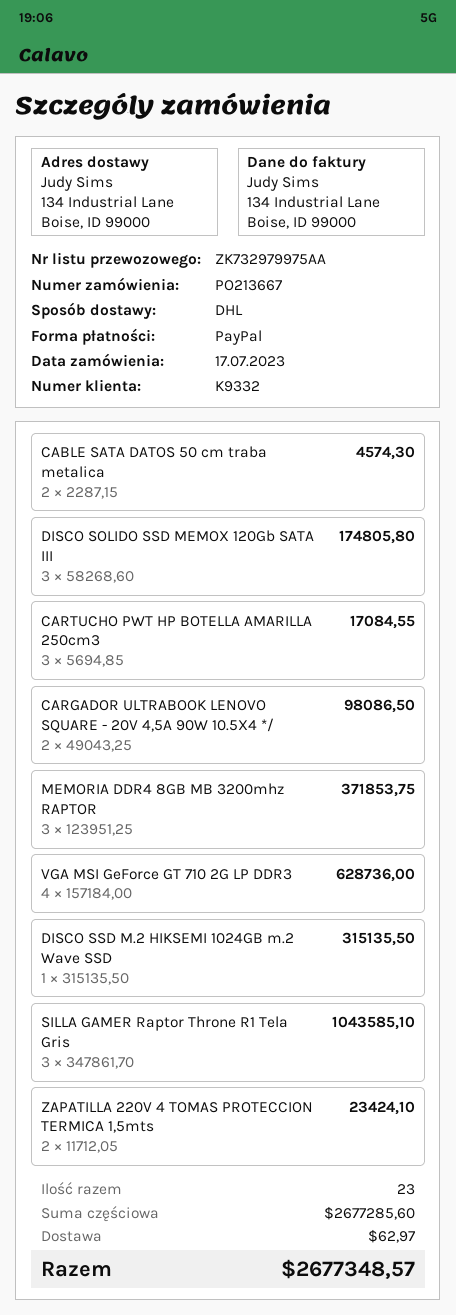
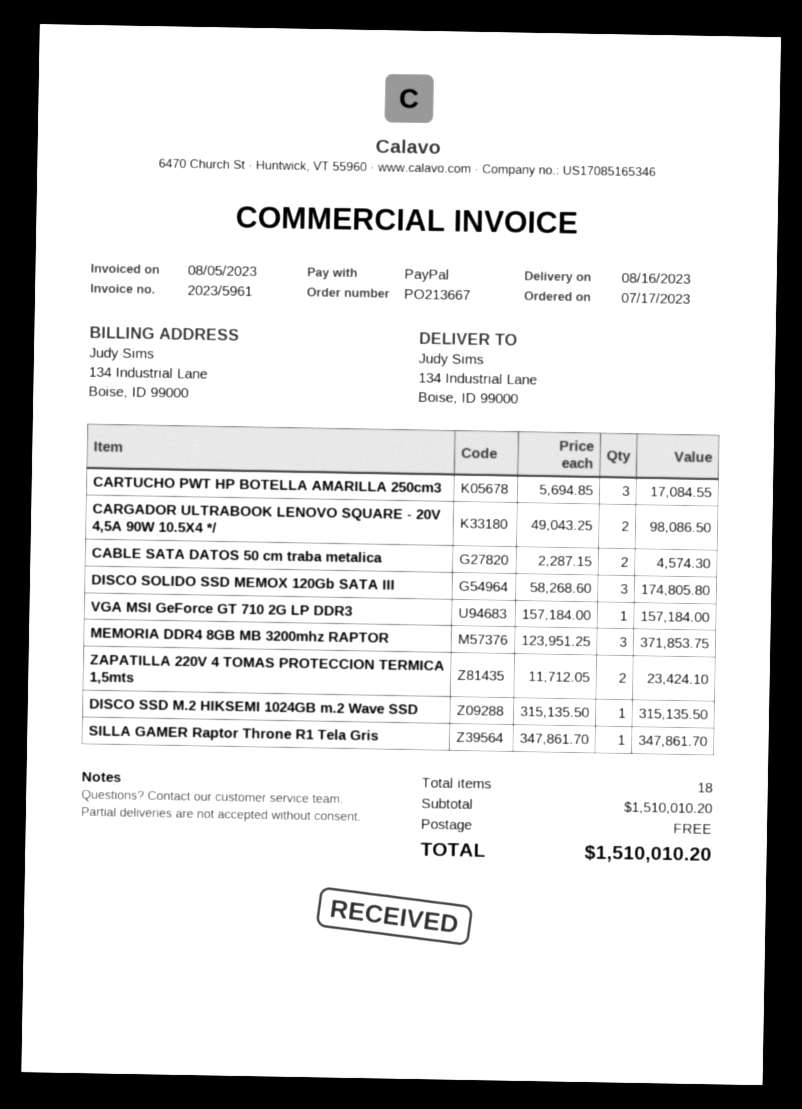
VGA MSI GeForce GT 710 2G LP DDR3: 4 x 157184.00 = 628736.00 -> 1 x 157184.00 = 157184.00
SILLA GAMER Raptor Throne R1 Tela Gris: 3 x 347861.70 = 1043585.10 -> 1 x 347861.70 = 347861.70
total quantity: 23 -> 18
subtotal: 2677285.60 -> 1510010.20
shipping: 62.97 -> 0.00
total: 2677348.57 -> 1510010.20

